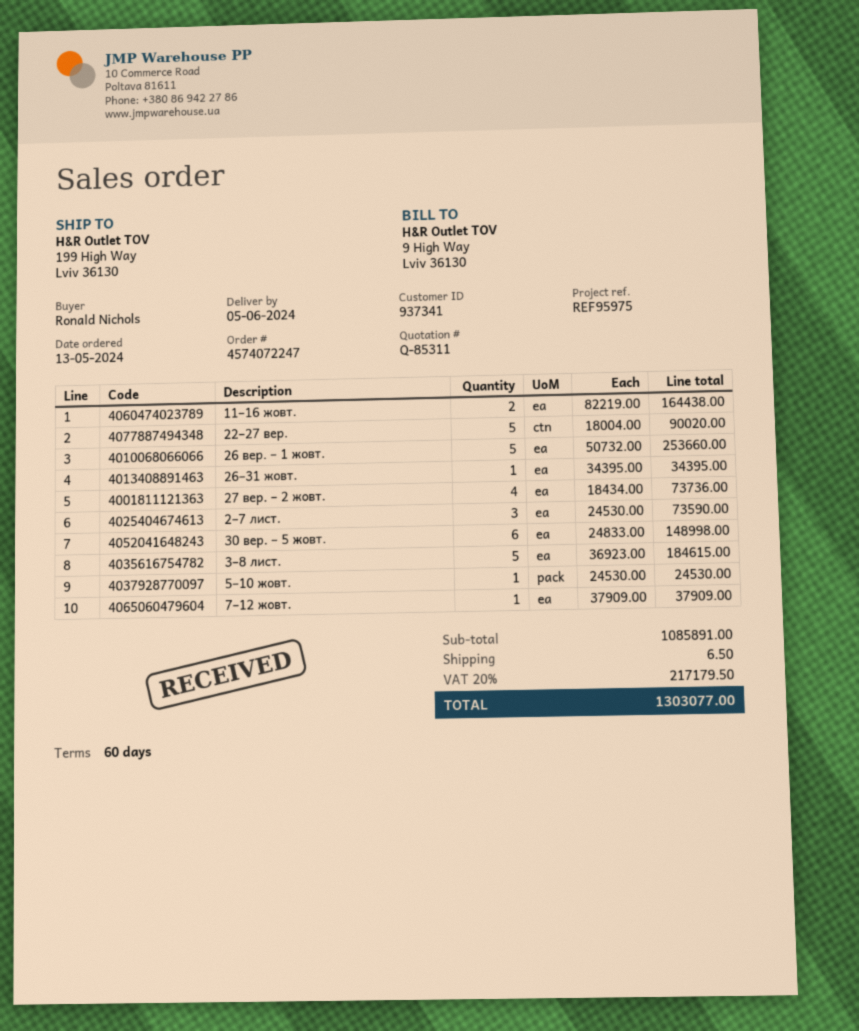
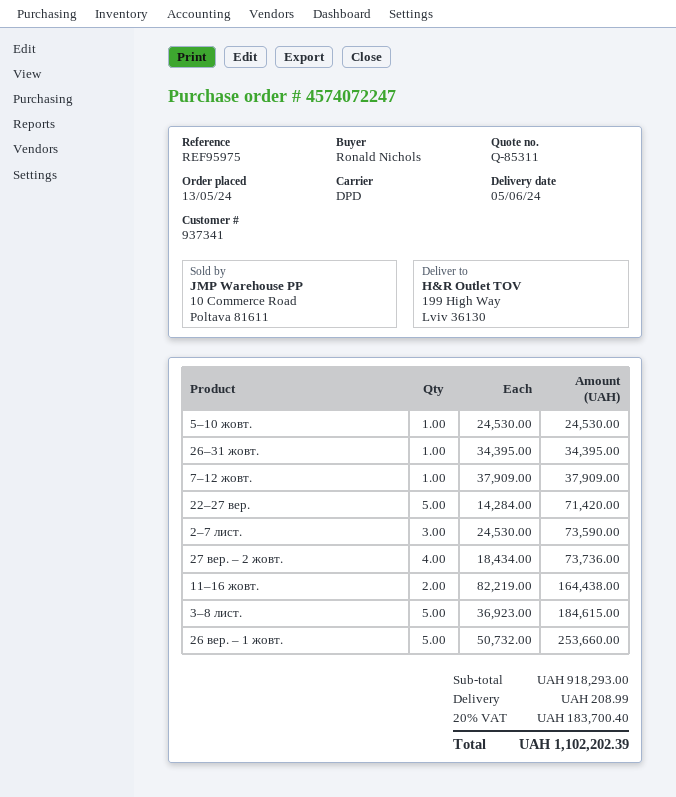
22–27 вер.: 5 x 18004.00 = 90020.00 -> 5 x 14284.00 = 71420.00
30 вер. – 5 жовт.: 6 x 24833.00 = 148998.00 -> none
subtotal: 1085891.00 -> 918293.00
shipping: 6.50 -> 208.99
tax: 20% = 217179.50 -> 20% = 183700.40
total: 1303077.00 -> 1102202.39

